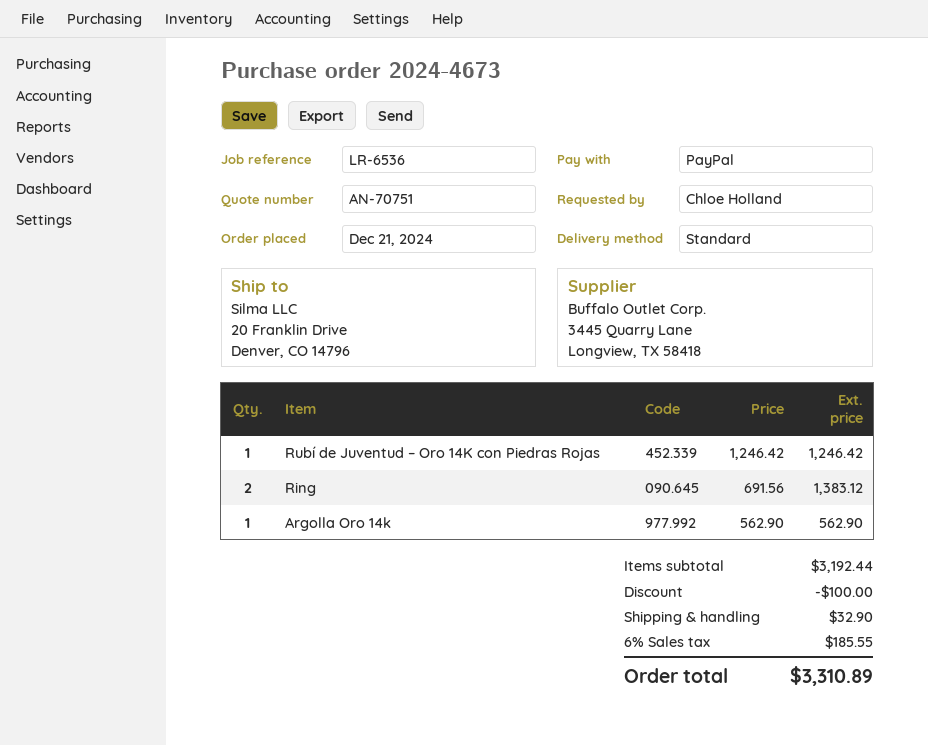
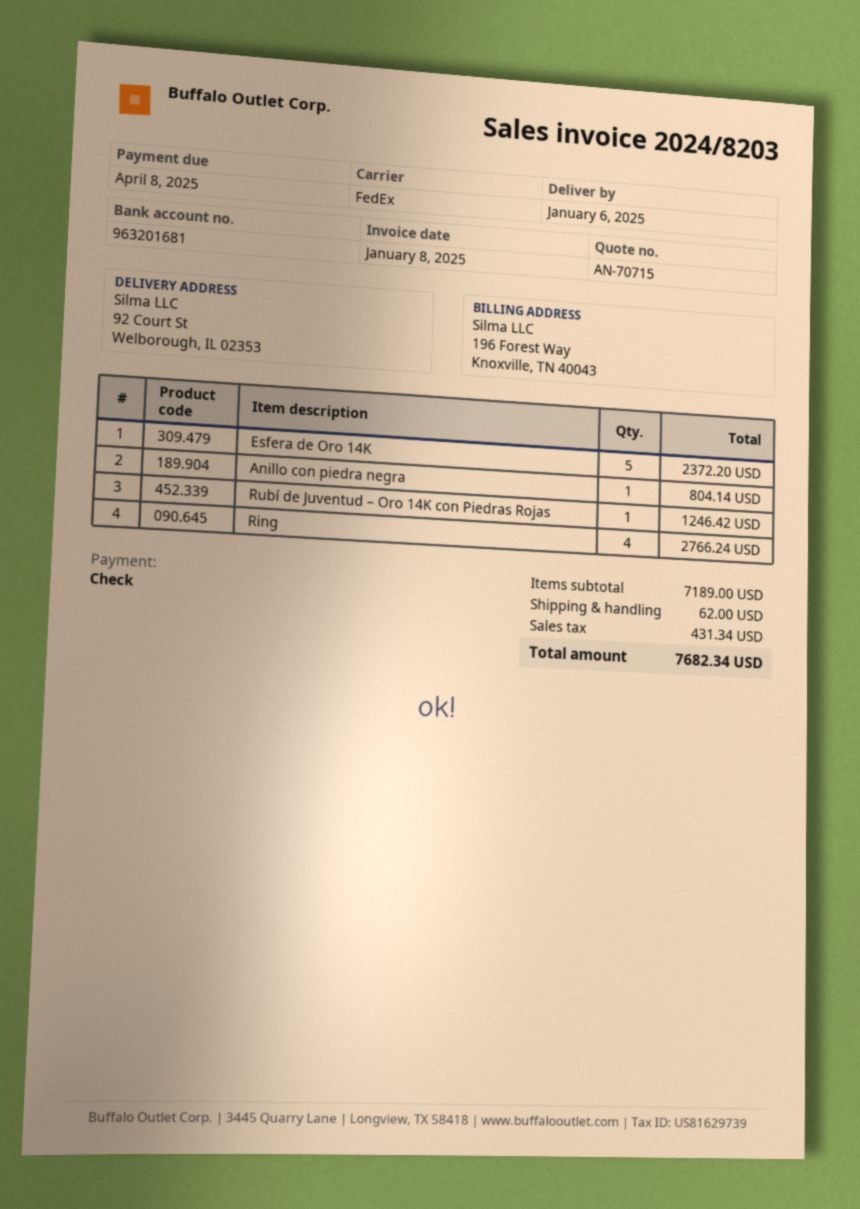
quote number: AN-70751 -> AN-70715
payment method: PayPal -> cheque
shipping method: standard -> FedEx
ship to: 20 Franklin Drive, Denver, CO 14796 -> 92 Court St, Welborough, IL 02353
Ring: 2 for 1383.12 -> 4 for 2766.24
Argolla Oro 14k: 1 for 562.90 -> none
Esfera de Oro 14K: none -> 5 for 2372.20
Anillo con piedra negra: none -> 1 for 804.14
subtotal: 3192.44 -> 7189.00
discount: 100.00 -> none
shipping: 32.90 -> 62.00
tax: 185.55 -> 431.34
total: 3310.89 -> 7682.34

